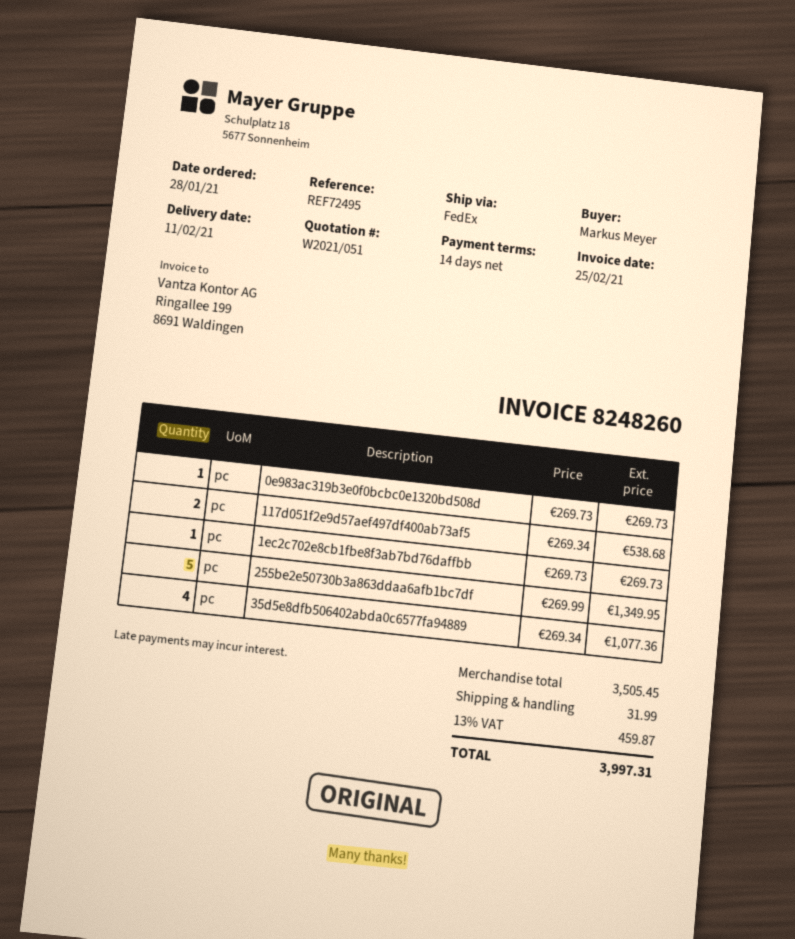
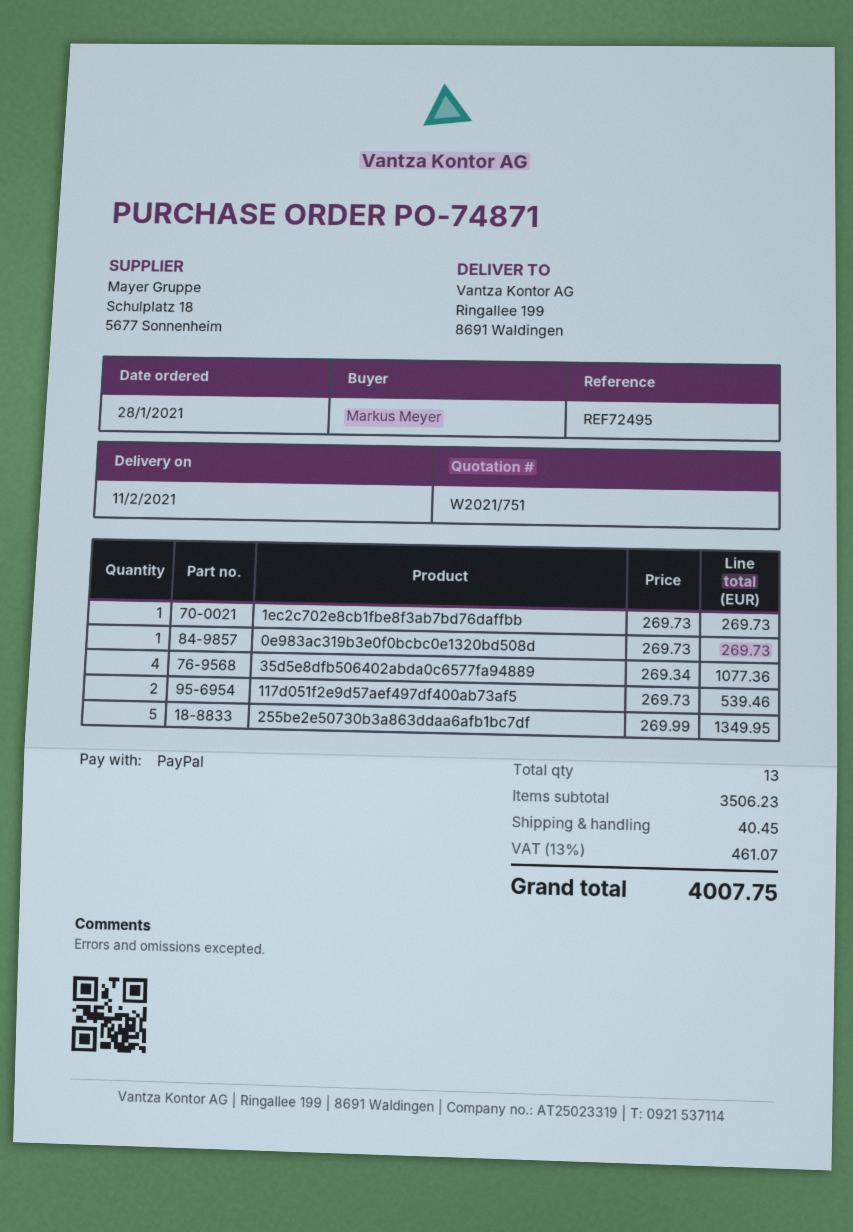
quote number: W2021/051 -> W2021/751
117d051f2e9d57aef497df400ab73af5: 2 x 269.34 = 538.68 -> 2 x 269.73 = 539.46
subtotal: 3505.45 -> 3506.23
shipping: 31.99 -> 40.45
tax: 13% = 459.87 -> 13% = 461.07
total: 3997.31 -> 4007.75

